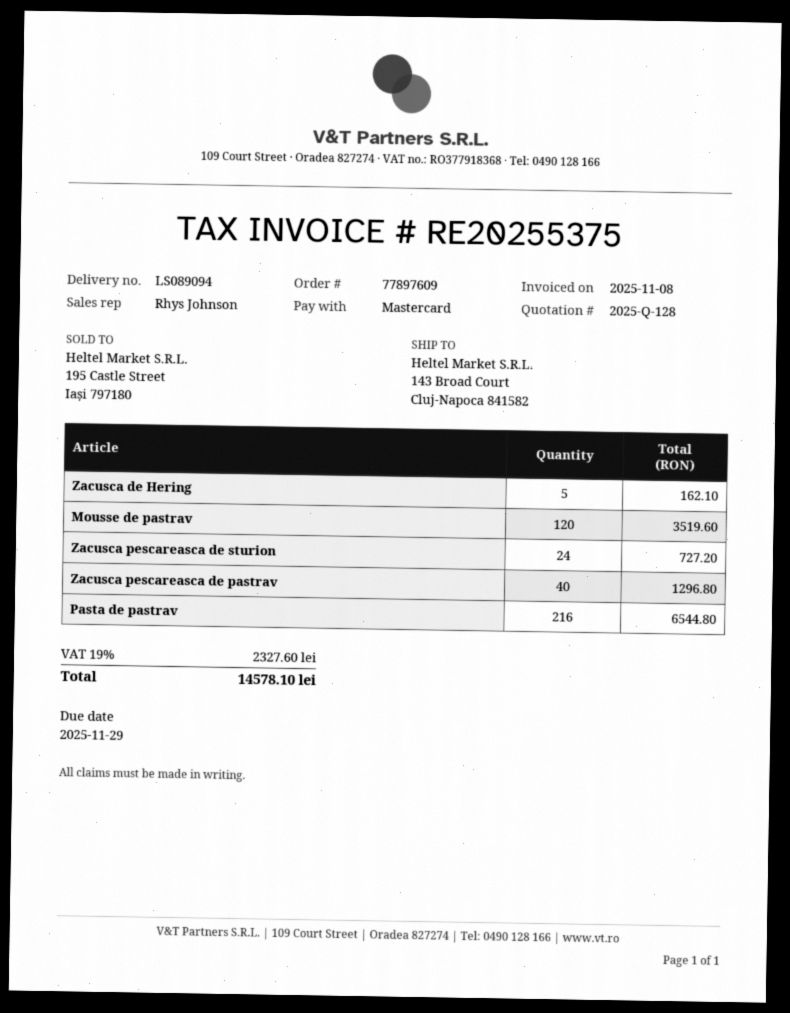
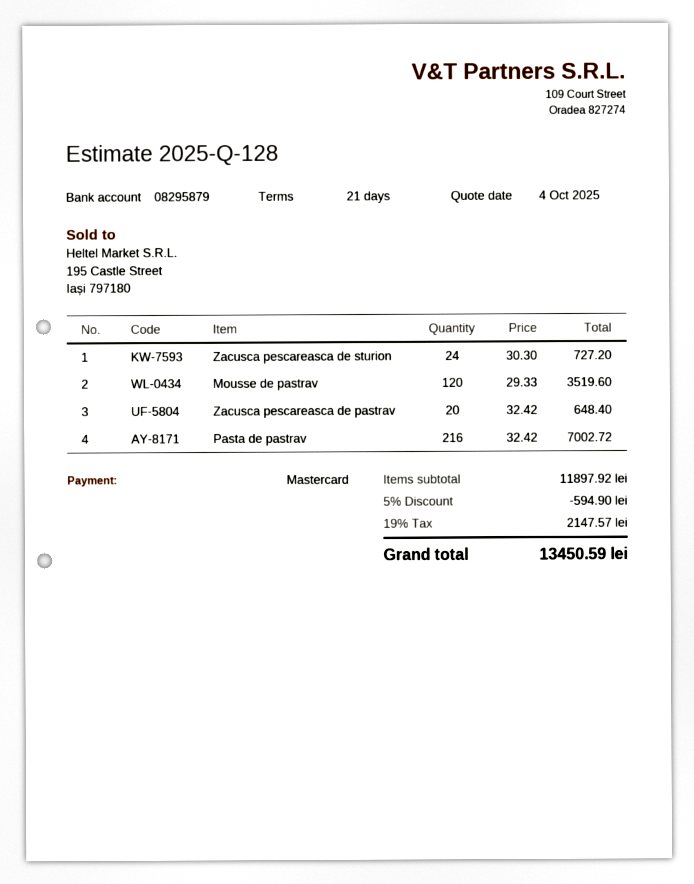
Zacusca de Hering: 5 for 162.10 -> none
Zacusca pescareasca de pastrav: 40 for 1296.80 -> 20 for 648.40
Pasta de pastrav: 216 for 6544.80 -> 216 for 7002.72
discount: none -> 5% = 594.90
tax: 19% = 2327.60 -> 19% = 2147.57
total: 14578.10 -> 13450.59

